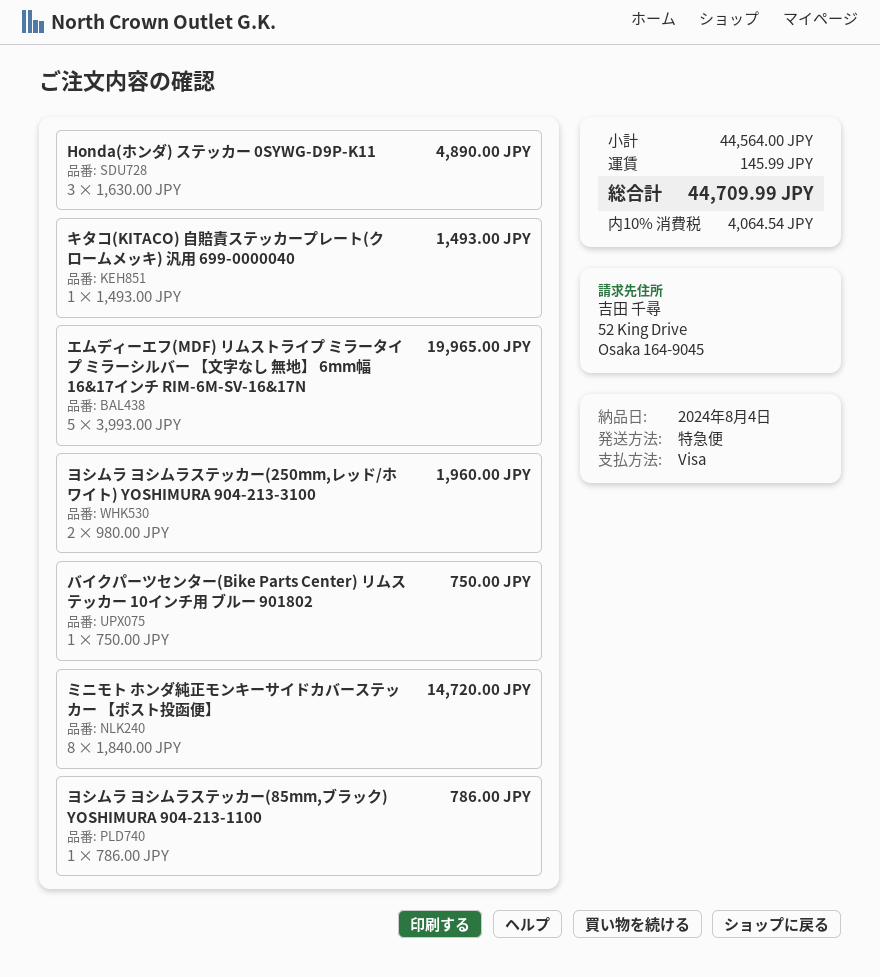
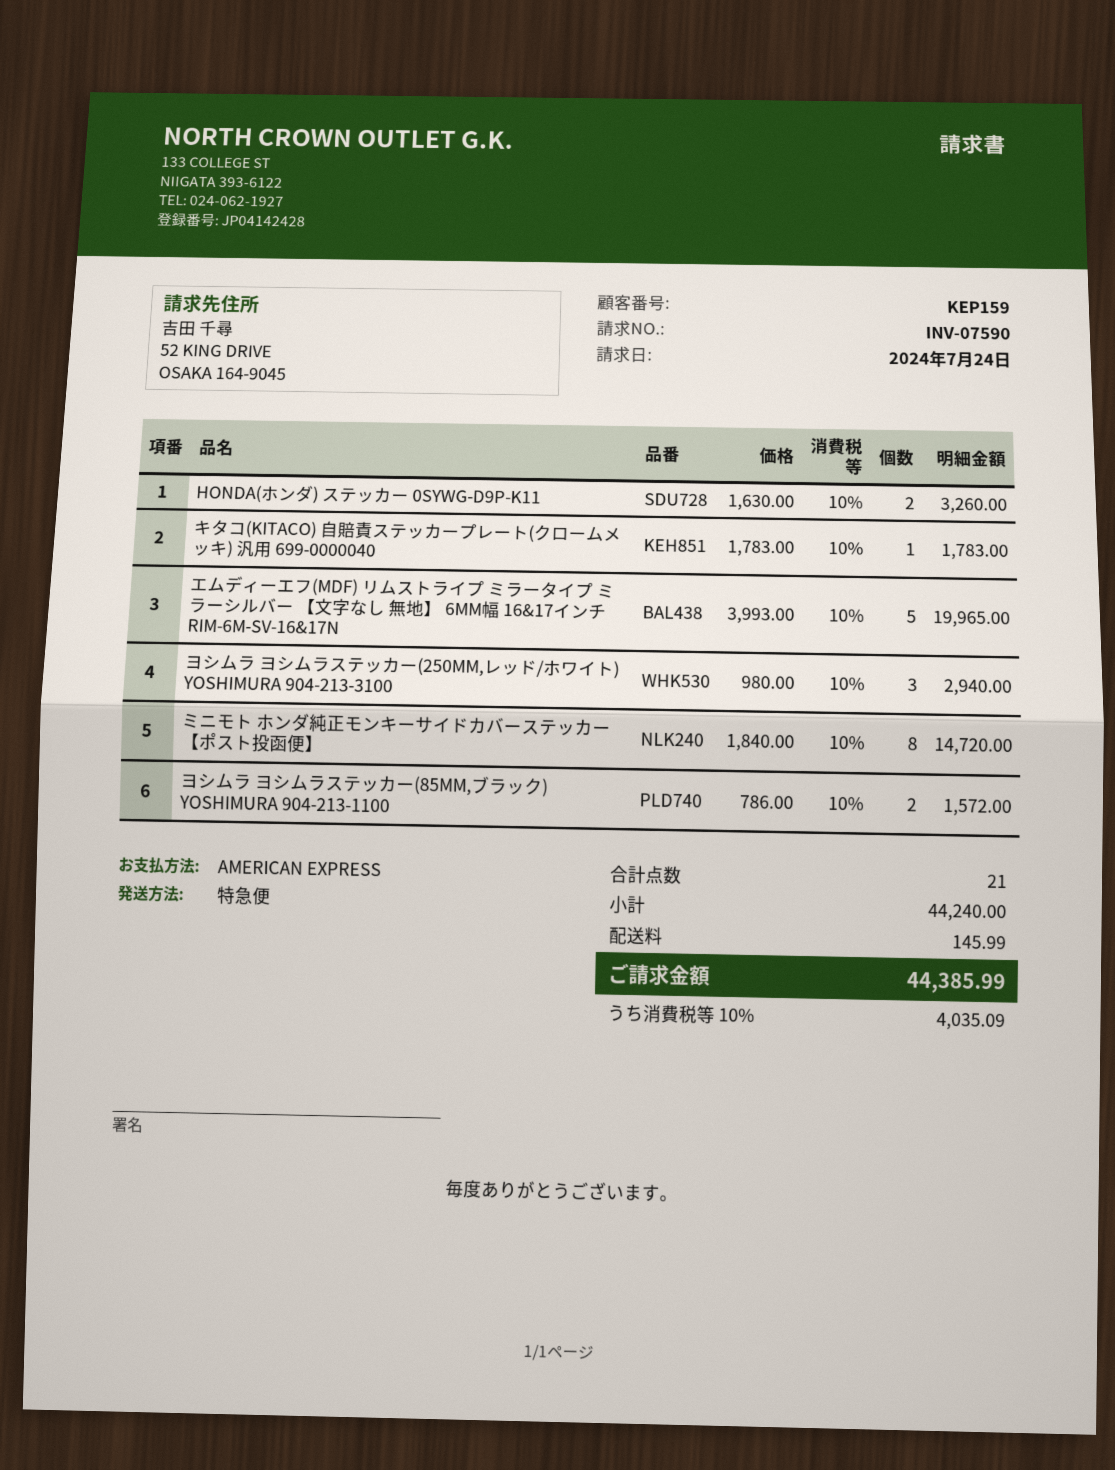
payment method: Visa -> American Express
Honda(ホンダ) ステッカー 0SYWG-D9P-K11: 3 x 1630.00 = 4890.00 -> 2 x 1630.00 = 3260.00
キタコ(KITACO) 自賠責ステッカープレート(クロームメッキ) 汎用 699-0000040: 1 x 1493.00 = 1493.00 -> 1 x 1783.00 = 1783.00
ヨシムラ ヨシムラステッカー(250mm,レッド/ホワイト) YOSHIMURA 904-213-3100: 2 x 980.00 = 1960.00 -> 3 x 980.00 = 2940.00
バイクパーツセンター(Bike Parts Center) リムステッカー 10インチ用 ブルー 901802: 1 x 750.00 = 750.00 -> none
ヨシムラ ヨシムラステッカー(85mm,ブラック) YOSHIMURA 904-213-1100: 1 x 786.00 = 786.00 -> 2 x 786.00 = 1572.00
subtotal: 44564.00 -> 44240.00
tax: 10% = 4064.54 -> 10% = 4035.09
total: 44709.99 -> 44385.99

